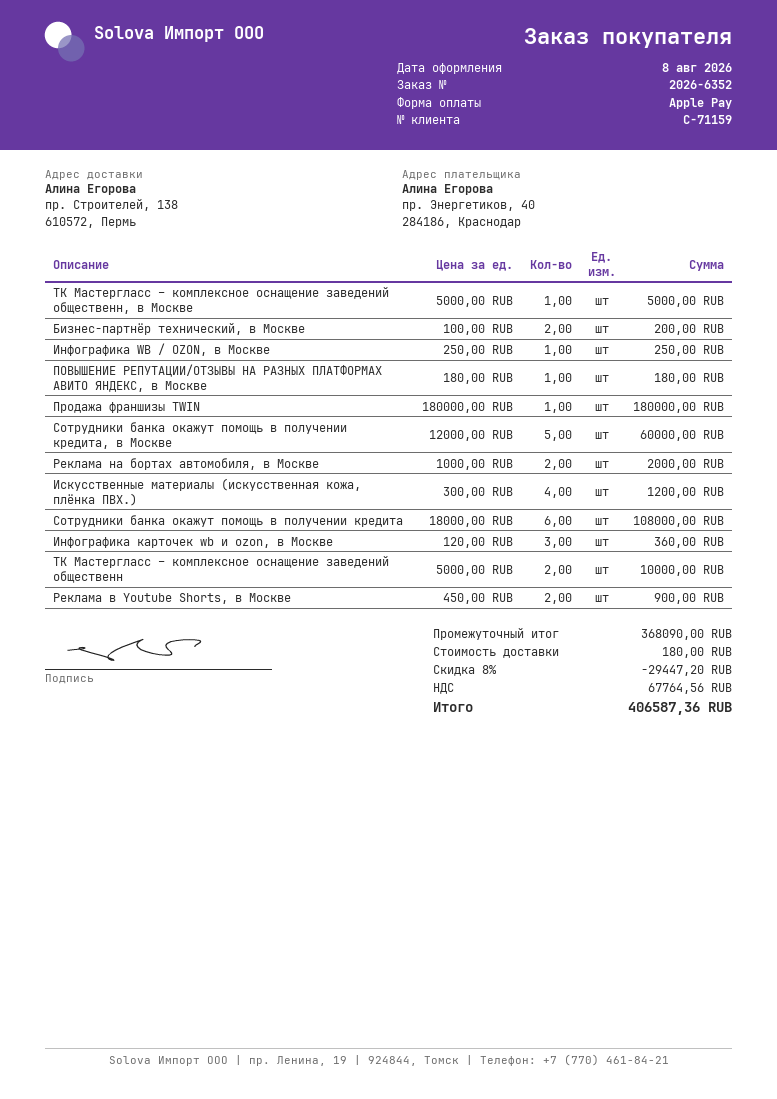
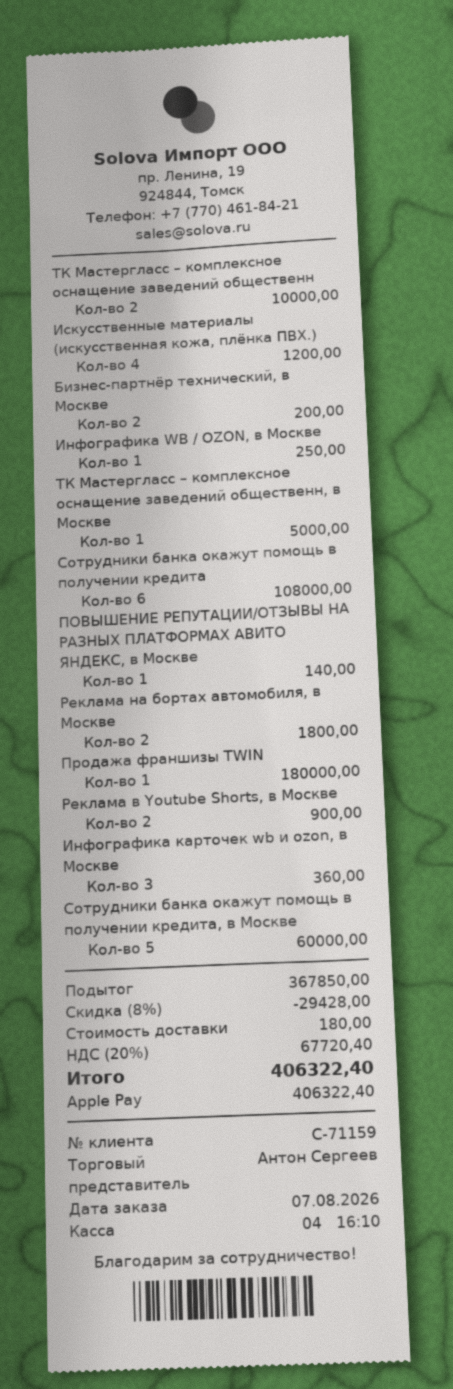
order date: 2026-08-08 -> 2026-08-07
ПОВЫШЕНИЕ РЕПУТАЦИИ/ОТЗЫВЫ НА РАЗНЫХ ПЛАТФОРМАХ АВИТО ЯНДЕКС, в Москве: 1 for 180.00 -> 1 for 140.00
Реклама на бортах автомобиля, в Москве: 2 for 2000.00 -> 2 for 1800.00
subtotal: 368090.00 -> 367850.00
discount: 8% = 29447.20 -> 8% = 29428.00
tax: 67764.56 -> 67720.40
total: 406587.36 -> 406322.40

